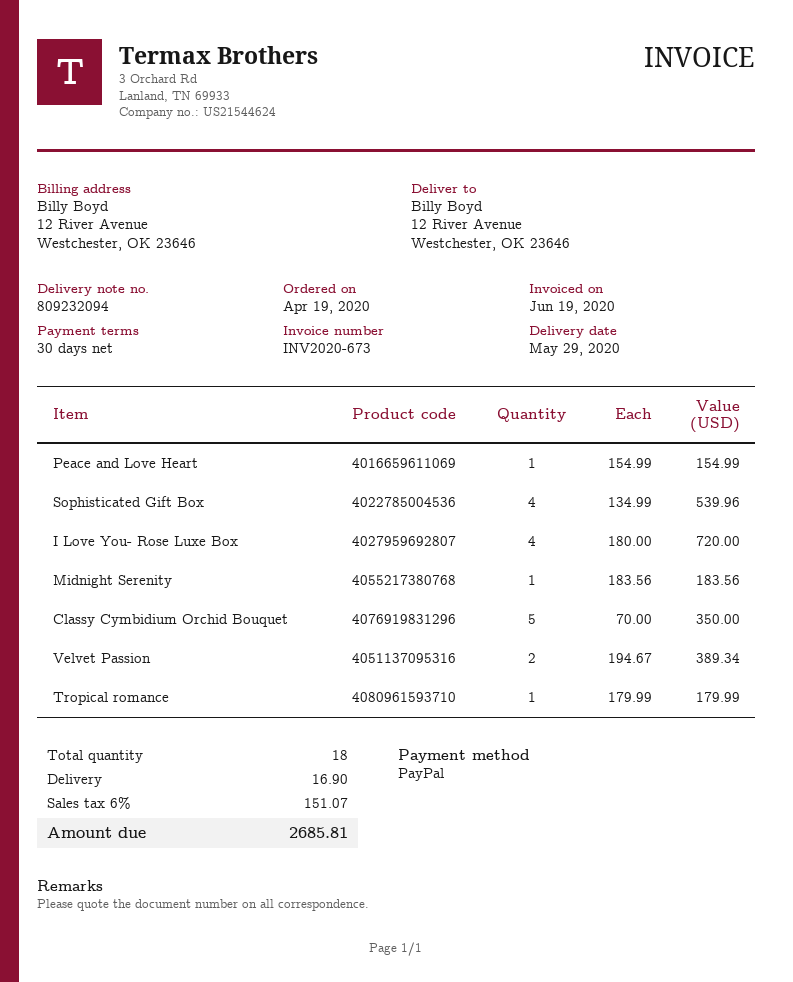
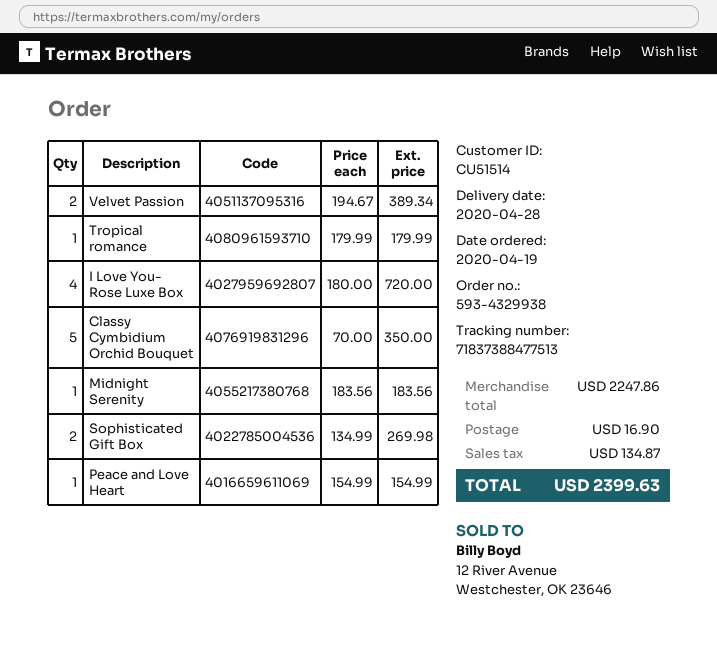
delivery date: 2020-05-29 -> 2020-04-28
Sophisticated Gift Box: 4 x 134.99 = 539.96 -> 2 x 134.99 = 269.98
tax: 151.07 -> 134.87
total: 2685.81 -> 2399.63

